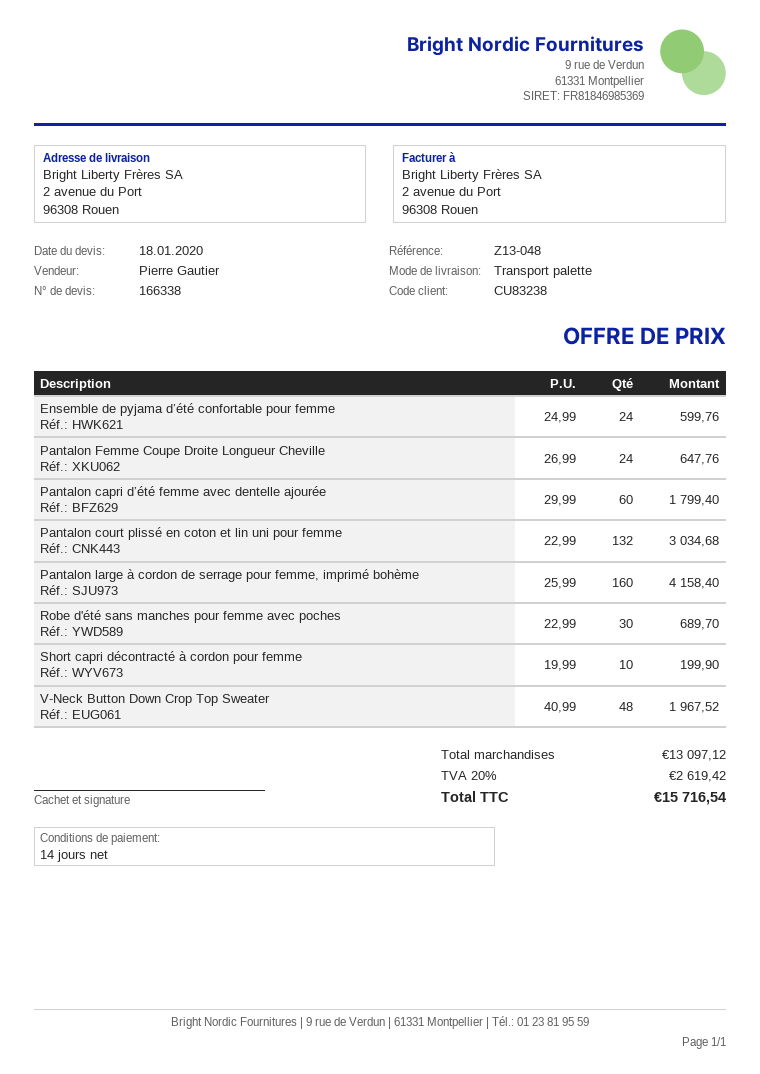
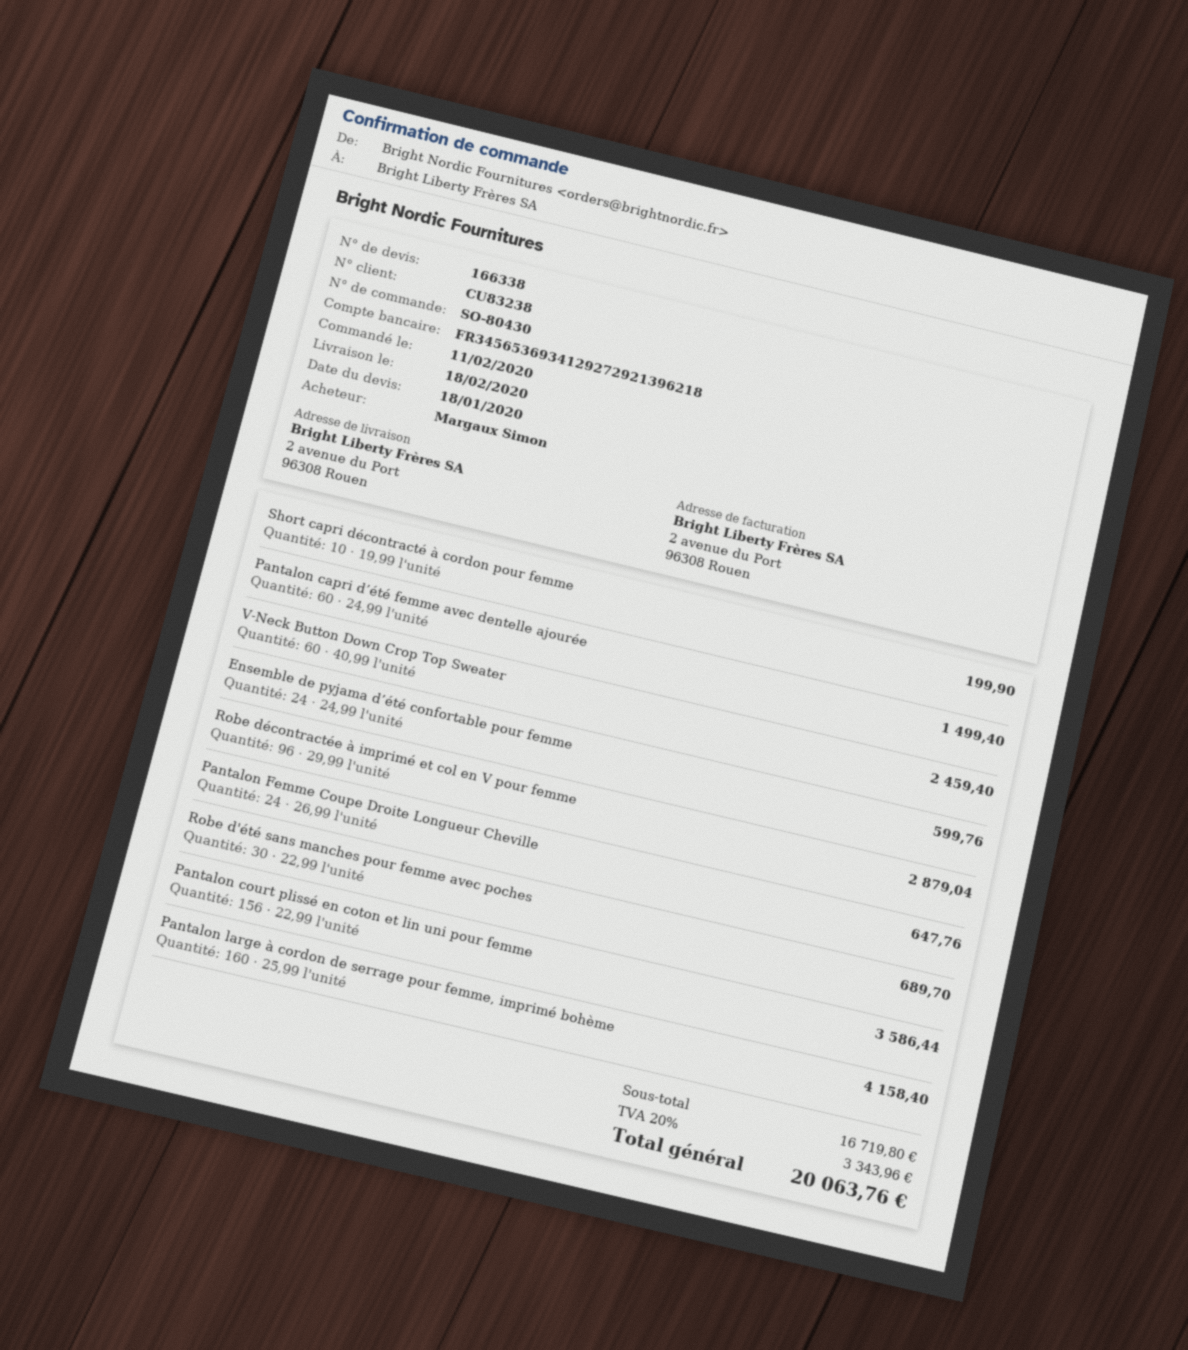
Pantalon capri d’été femme avec dentelle ajourée: 60 x 29.99 = 1799.40 -> 60 x 24.99 = 1499.40
Pantalon court plissé en coton et lin uni pour femme: 132 x 22.99 = 3034.68 -> 156 x 22.99 = 3586.44
V-Neck Button Down Crop Top Sweater: 48 x 40.99 = 1967.52 -> 60 x 40.99 = 2459.40
Robe décontractée à imprimé et col en V pour femme: none -> 96 x 29.99 = 2879.04
subtotal: 13097.12 -> 16719.80
tax: 20% = 2619.42 -> 20% = 3343.96
total: 15716.54 -> 20063.76

